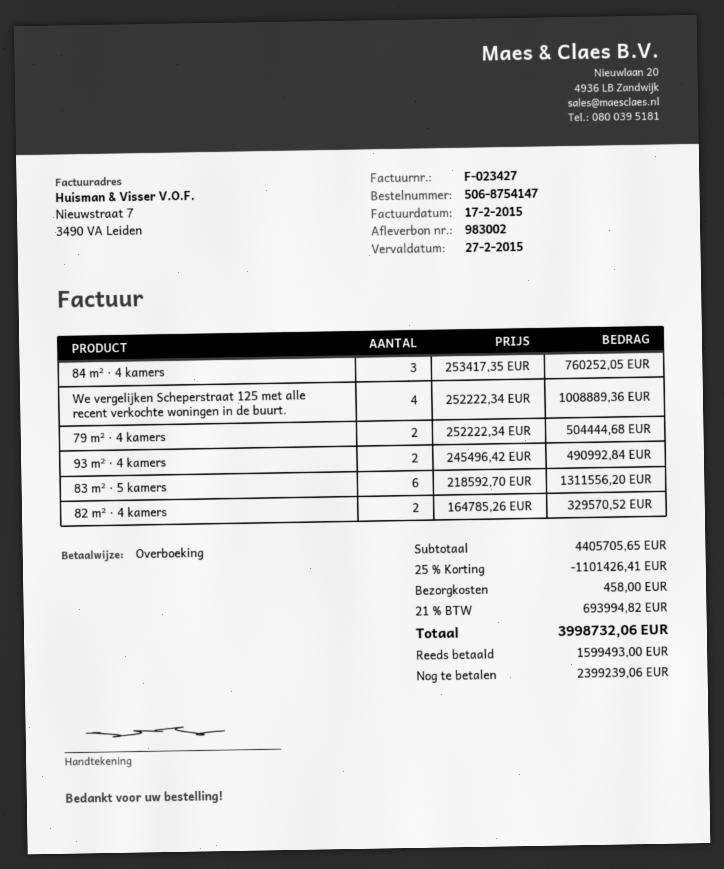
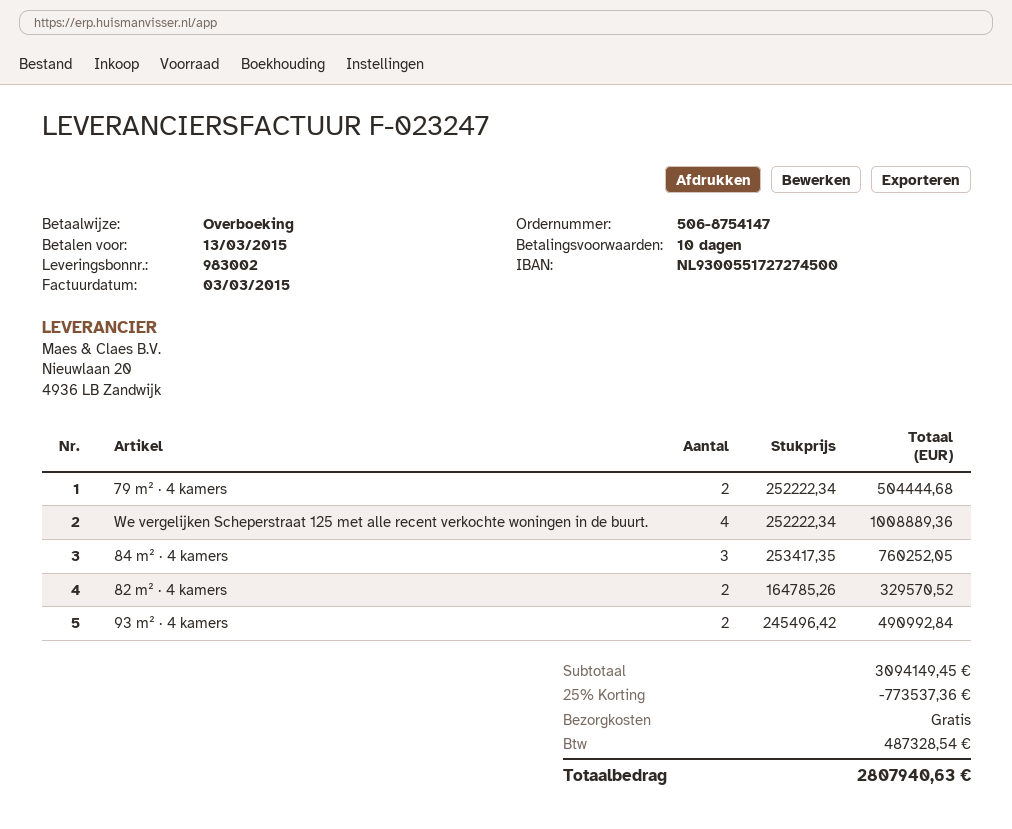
invoice number: F-023427 -> F-023247
invoice date: 2015-02-17 -> 2015-03-03
due date: 2015-02-27 -> 2015-03-13
83 m² · 5 kamers: 6 x 218592.70 = 1311556.20 -> none
subtotal: 4405705.65 -> 3094149.45
discount: 25% = 1101426.41 -> 25% = 773537.36
shipping: 458.00 -> 0.00
tax: 693994.82 -> 487328.54
total: 3998732.06 -> 2807940.63

